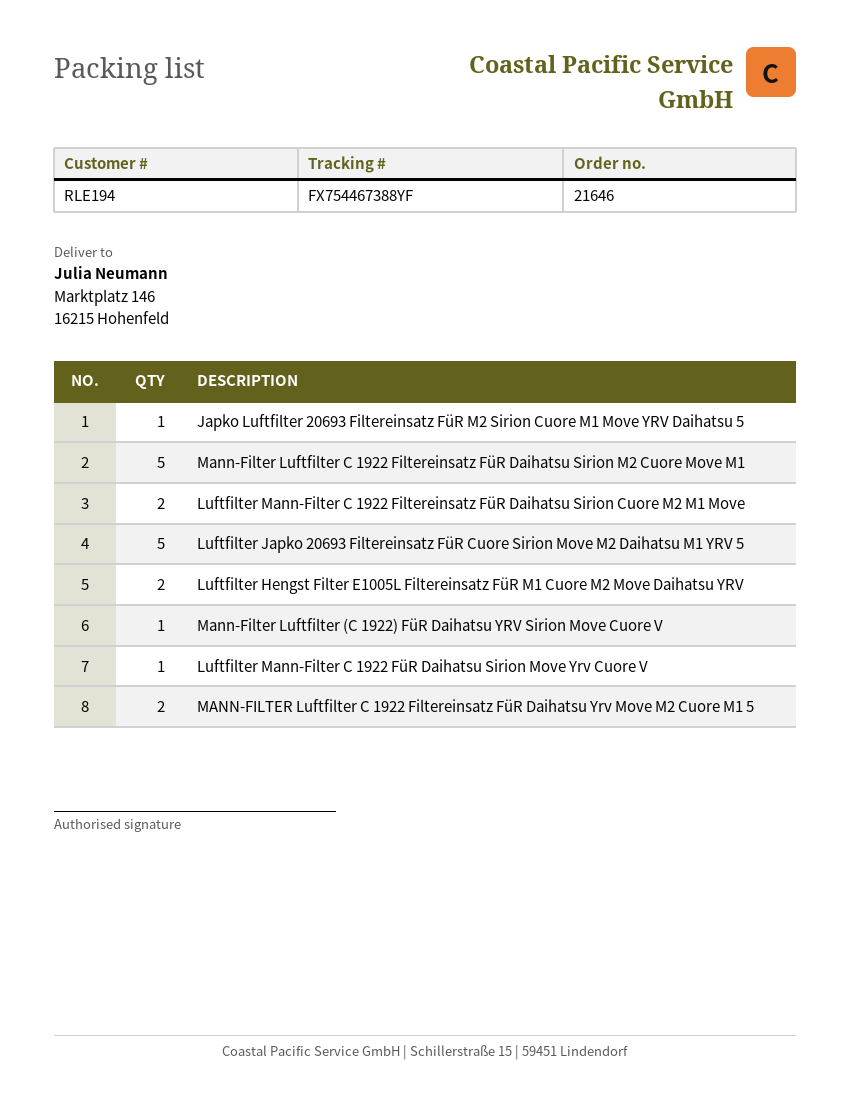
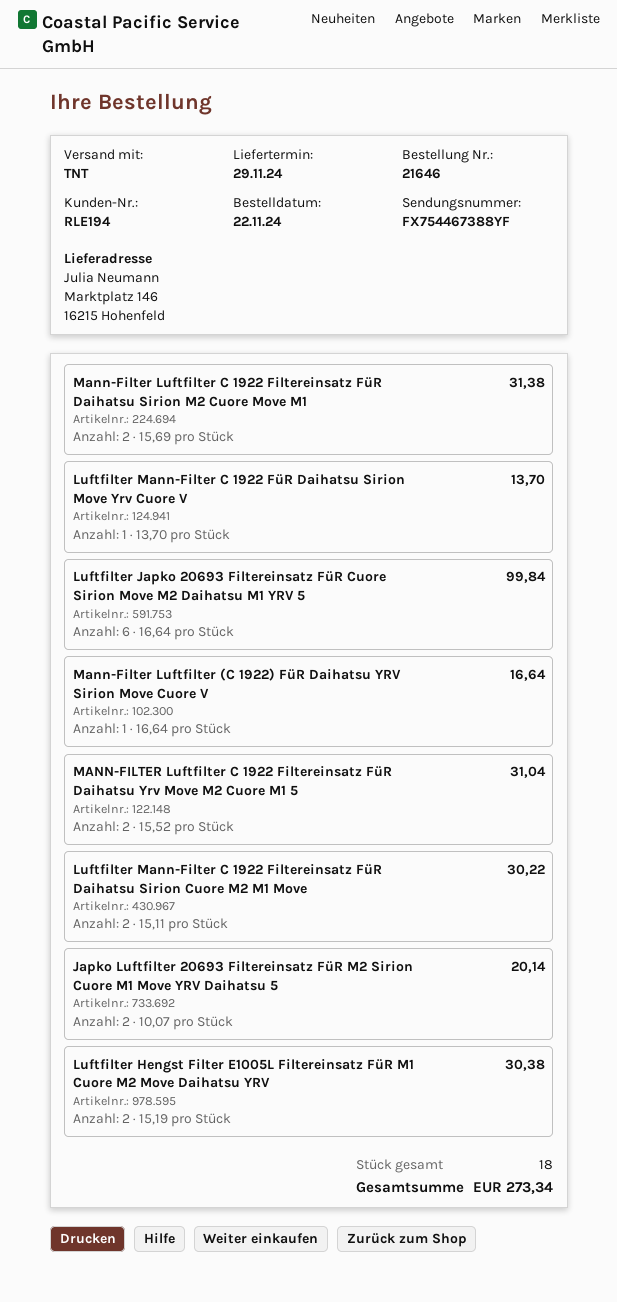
Japko Luftfilter 20693 Filtereinsatz FüR M2 Sirion Cuore M1 Move YRV Daihatsu 5: 1 -> 2
Mann-Filter Luftfilter C 1922 Filtereinsatz FüR Daihatsu Sirion M2 Cuore Move M1: 5 -> 2
Luftfilter Japko 20693 Filtereinsatz FüR Cuore Sirion Move M2 Daihatsu M1 YRV 5: 5 -> 6

